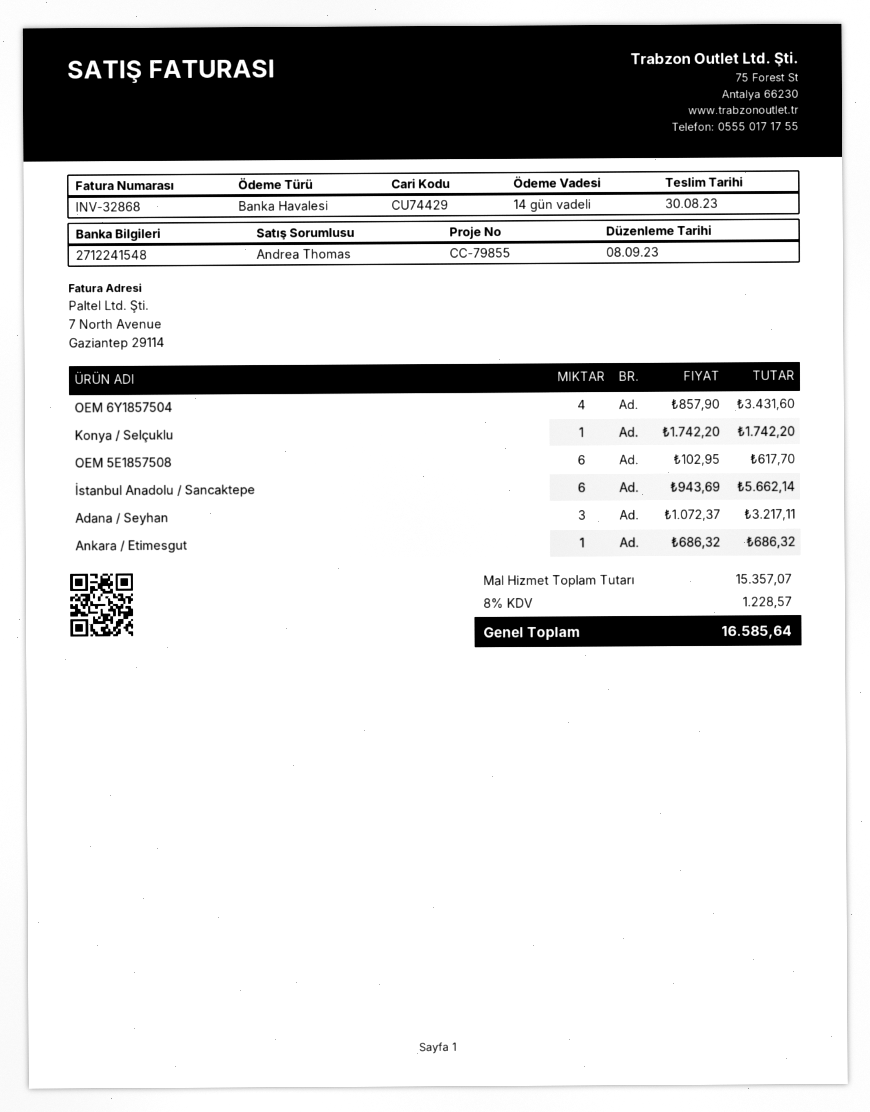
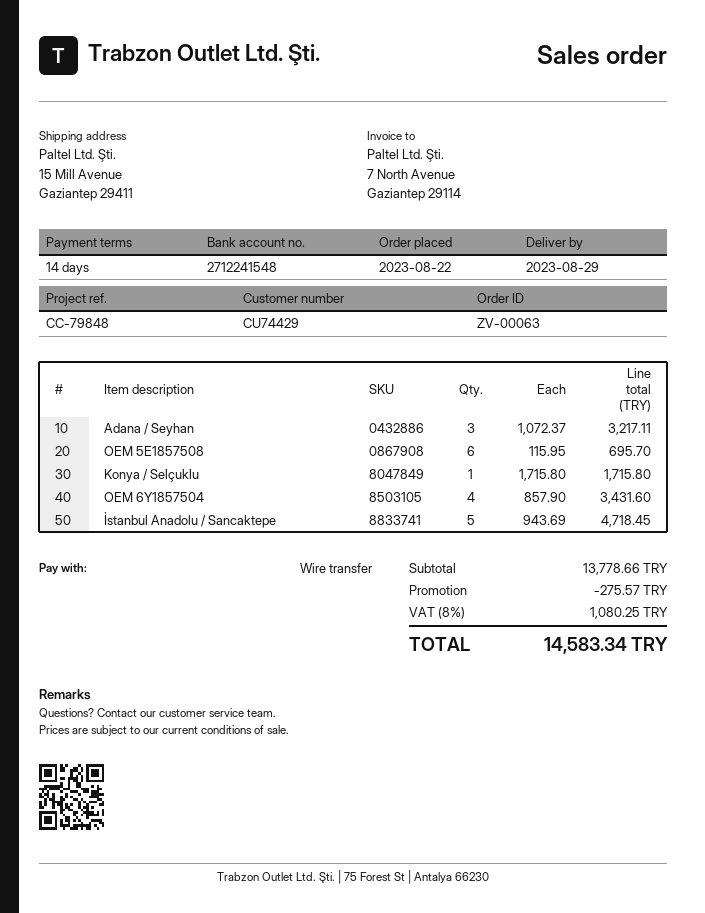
delivery date: 2023-08-30 -> 2023-08-29
reference: CC-79855 -> CC-79848
Konya / Selçuklu: 1 x 1742.20 = 1742.20 -> 1 x 1715.80 = 1715.80
OEM 5E1857508: 6 x 102.95 = 617.70 -> 6 x 115.95 = 695.70
İstanbul Anadolu / Sancaktepe: 6 x 943.69 = 5662.14 -> 5 x 943.69 = 4718.45
Ankara / Etimesgut: 1 x 686.32 = 686.32 -> none
subtotal: 15357.07 -> 13778.66
discount: none -> 275.57
tax: 8% = 1228.57 -> 8% = 1080.25
total: 16585.64 -> 14583.34

